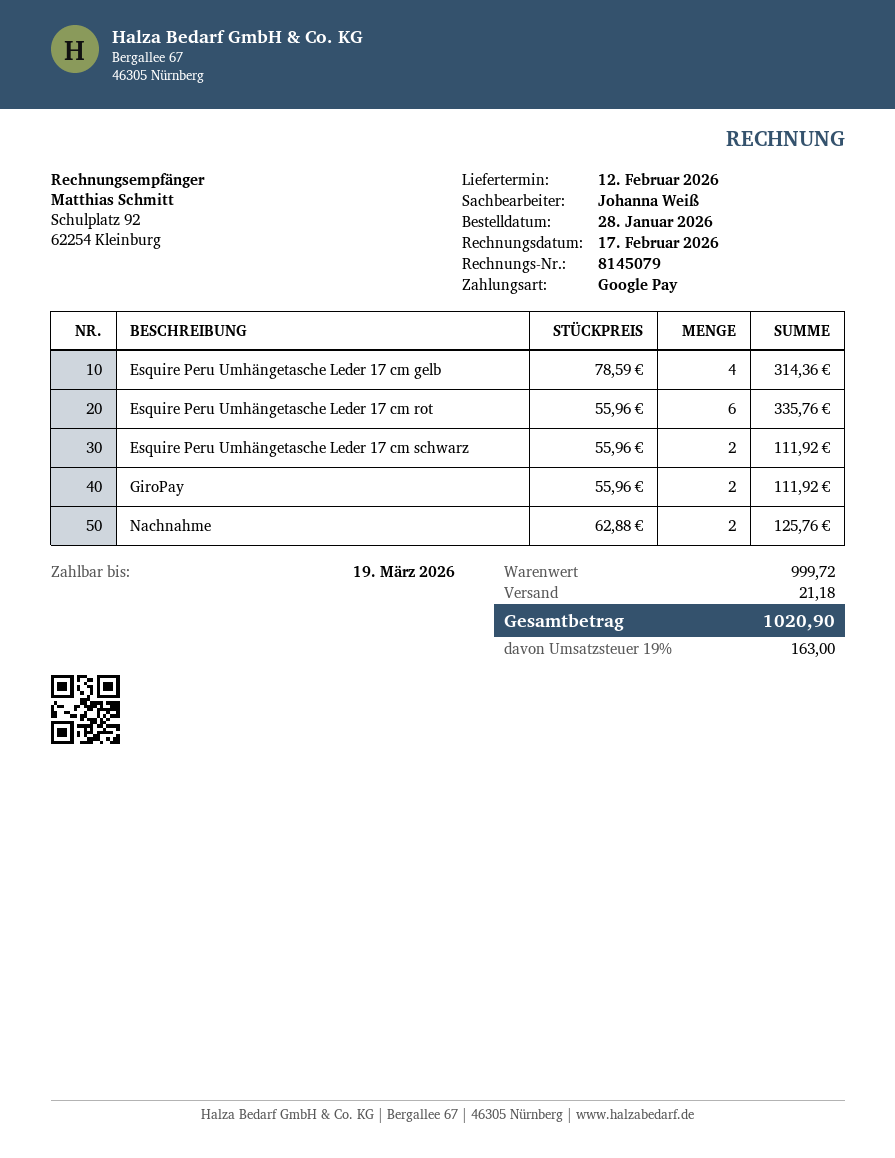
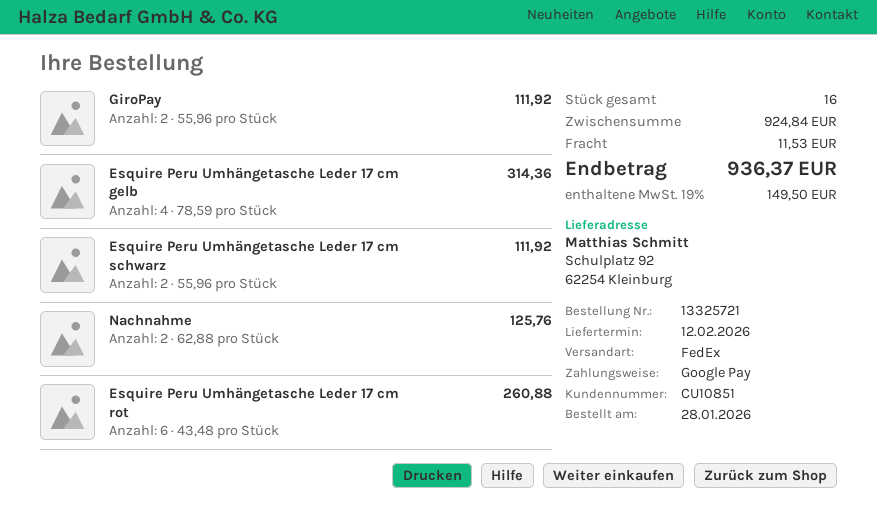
Esquire Peru Umhängetasche Leder 17 cm rot: 6 x 55.96 = 335.76 -> 6 x 43.48 = 260.88
subtotal: 999.72 -> 924.84
shipping: 21.18 -> 11.53
tax: 19% = 163.00 -> 19% = 149.50
total: 1020.90 -> 936.37

